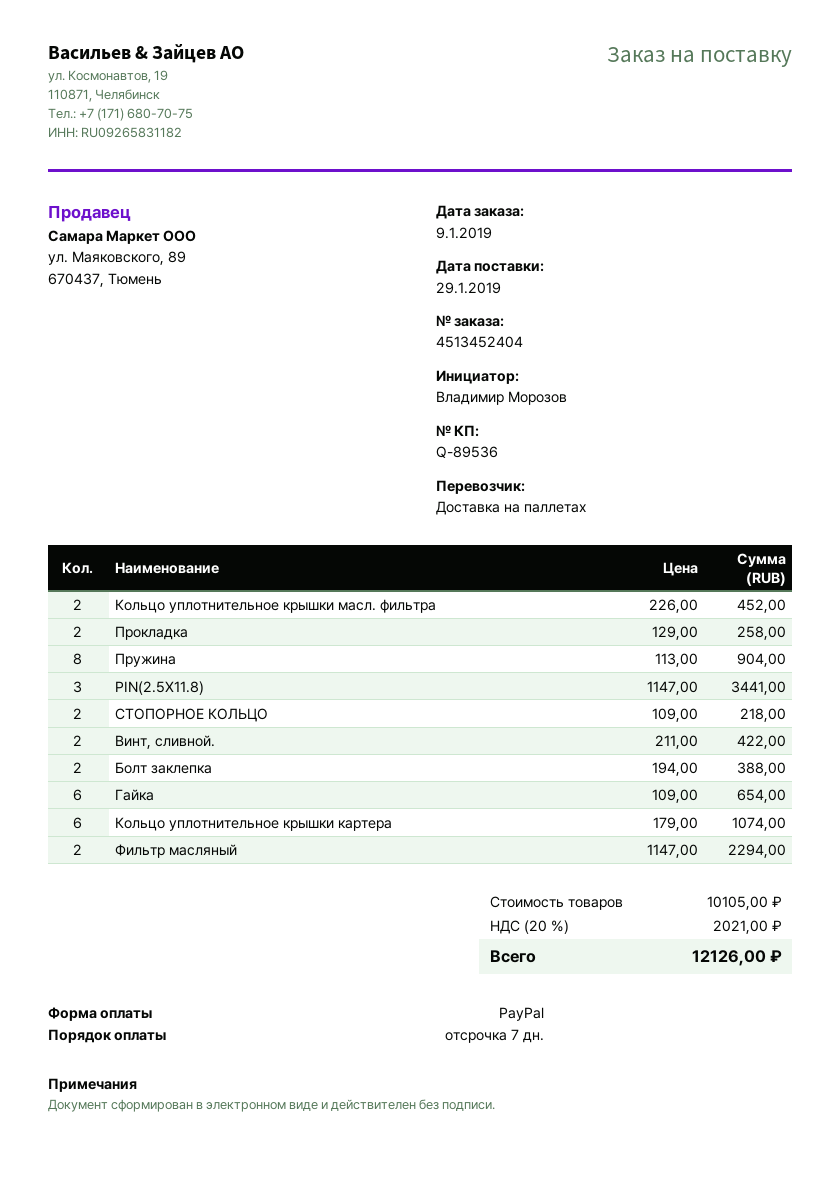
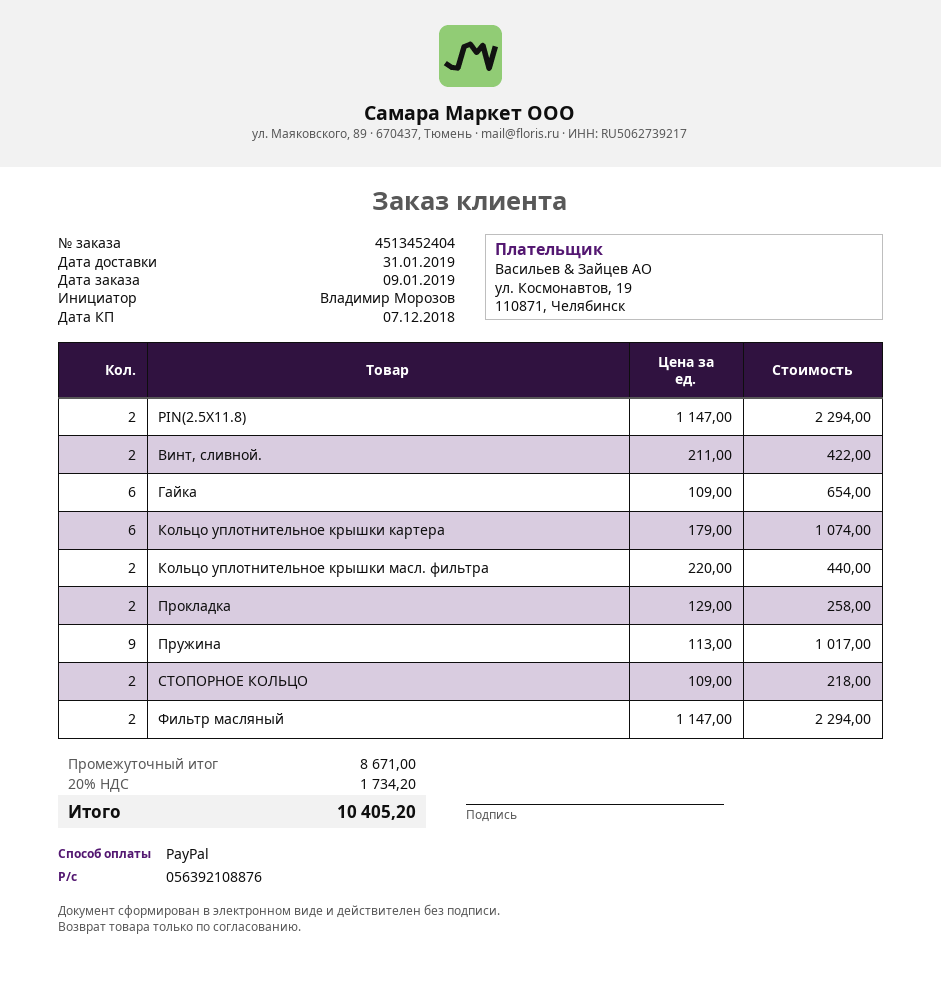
delivery date: 2019-01-29 -> 2019-01-31
Кольцо уплотнительное крышки масл. фильтра: 2 x 226.00 = 452.00 -> 2 x 220.00 = 440.00
Пружина: 8 x 113.00 = 904.00 -> 9 x 113.00 = 1017.00
PIN(2.5X11.8): 3 x 1147.00 = 3441.00 -> 2 x 1147.00 = 2294.00
Болт заклепка: 2 x 194.00 = 388.00 -> none
subtotal: 10105.00 -> 8671.00
tax: 20% = 2021.00 -> 20% = 1734.20
total: 12126.00 -> 10405.20

